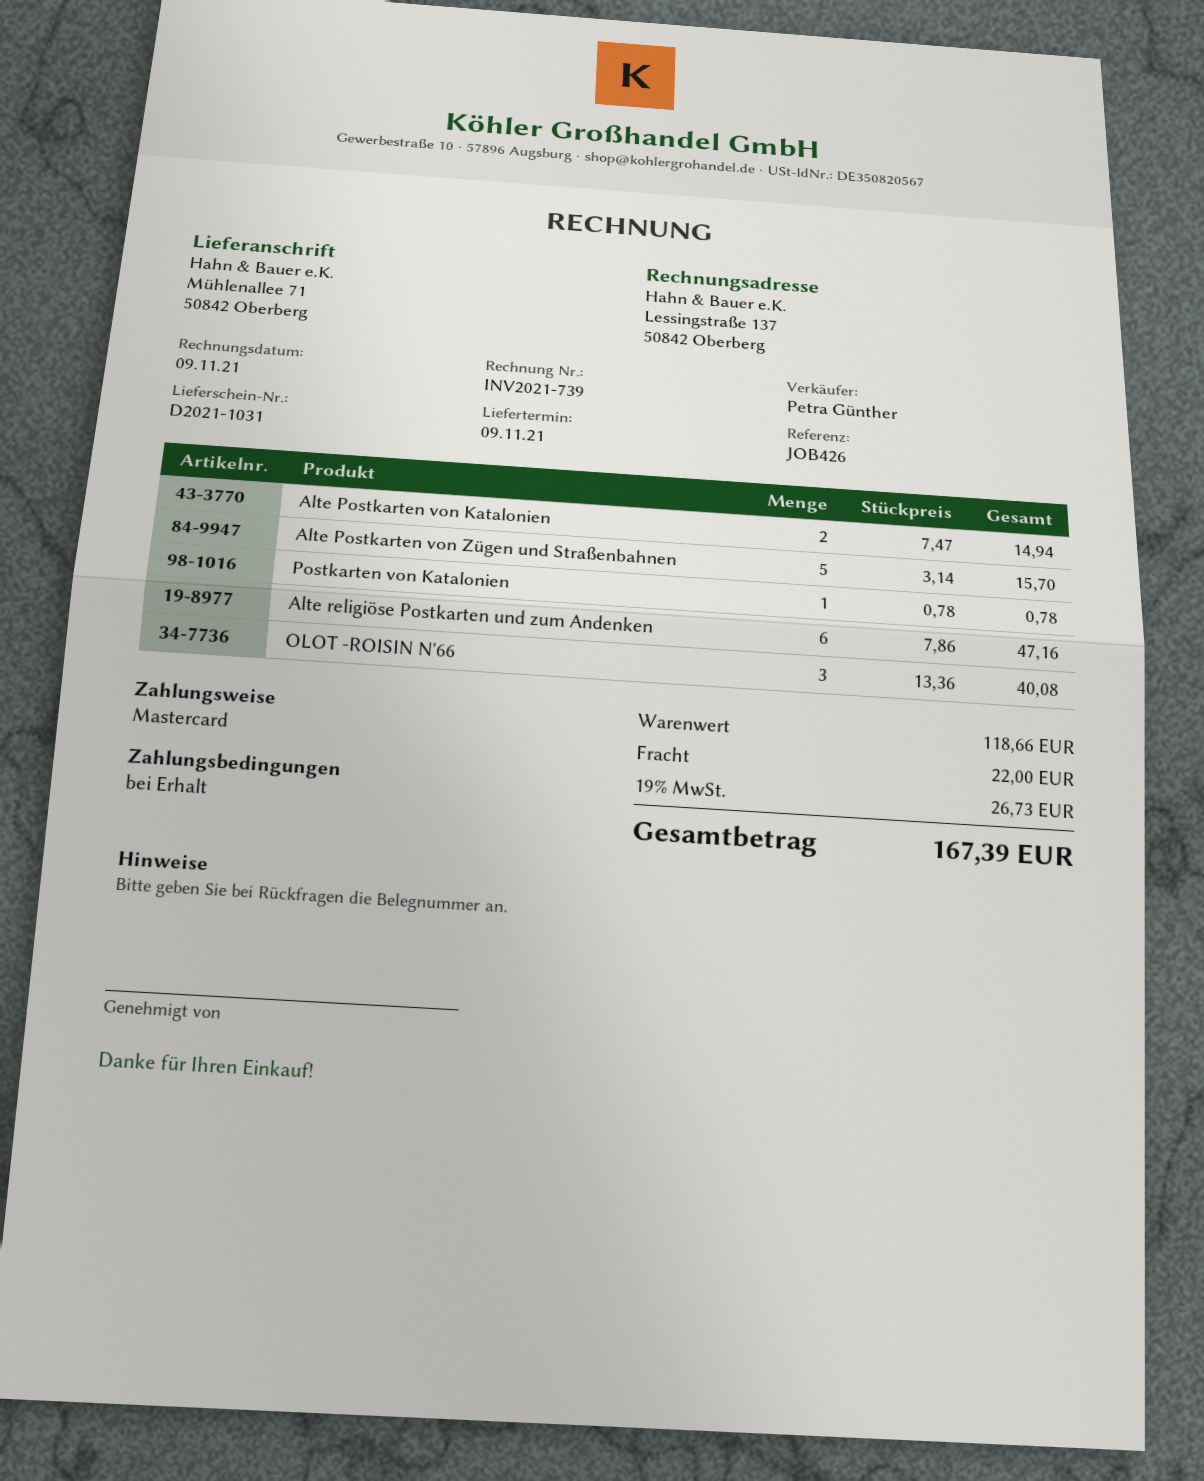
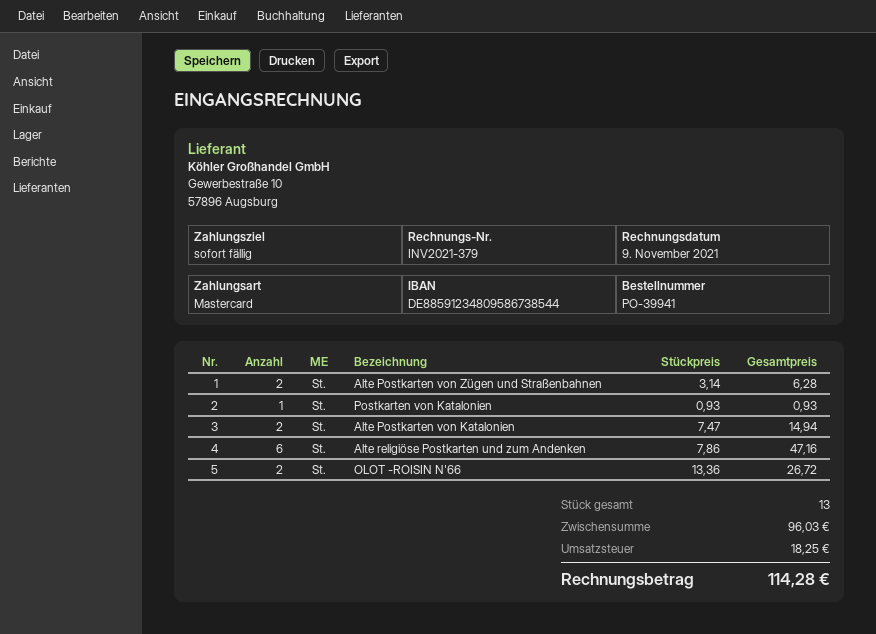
invoice number: INV2021-739 -> INV2021-379
Alte Postkarten von Zügen und Straßenbahnen: 5 x 3.14 = 15.70 -> 2 x 3.14 = 6.28
Postkarten von Katalonien: 1 x 0.78 = 0.78 -> 1 x 0.93 = 0.93
OLOT -ROISIN N'66: 3 x 13.36 = 40.08 -> 2 x 13.36 = 26.72
subtotal: 118.66 -> 96.03
shipping: 22.00 -> none
tax: 26.73 -> 18.25
total: 167.39 -> 114.28

